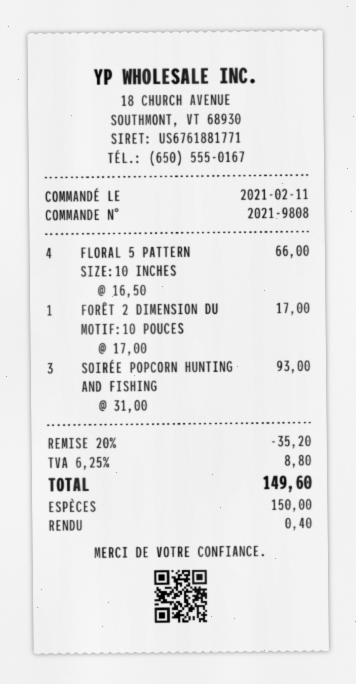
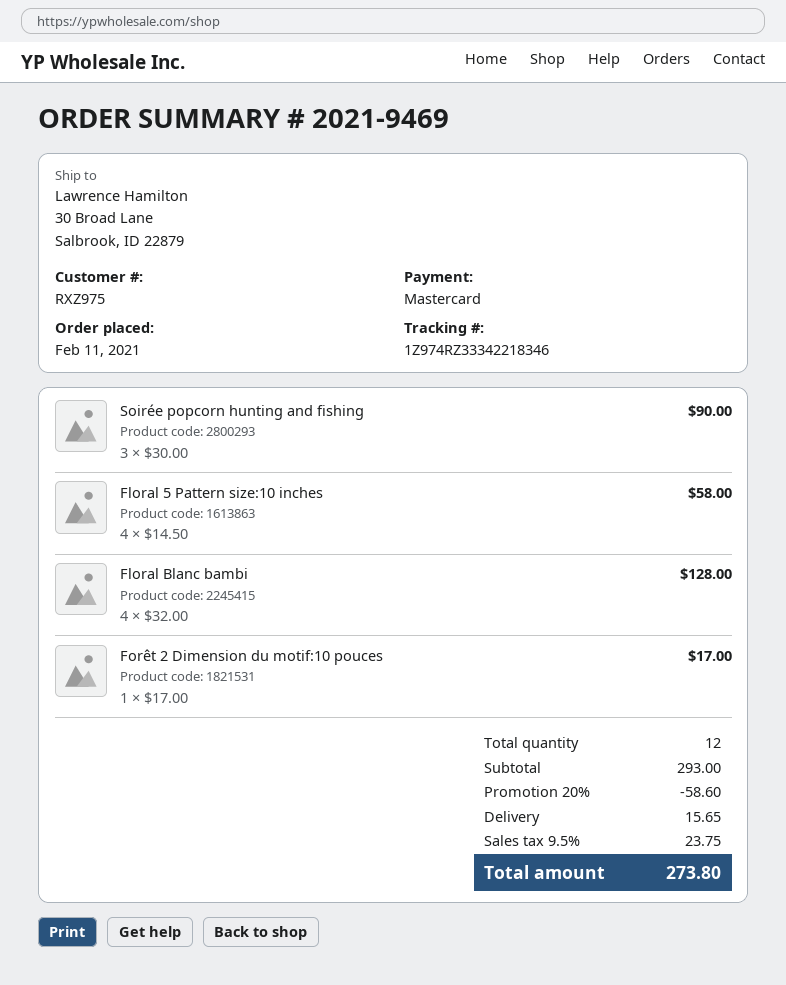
order number: 2021-9808 -> 2021-9469
payment method: cash -> Mastercard
FLORAL 5 PATTERN SIZE:10 INCHES: 4 x 16.50 = 66.00 -> 4 x 14.50 = 58.00
SOIRÉE POPCORN HUNTING AND FISHING: 3 x 31.00 = 93.00 -> 3 x 30.00 = 90.00
Floral Blanc bambi: none -> 4 x 32.00 = 128.00
discount: 20% = 35.20 -> 20% = 58.60
shipping: none -> 15.65
tax: 6.25% = 8.80 -> 9.5% = 23.75
total: 149.60 -> 273.80

